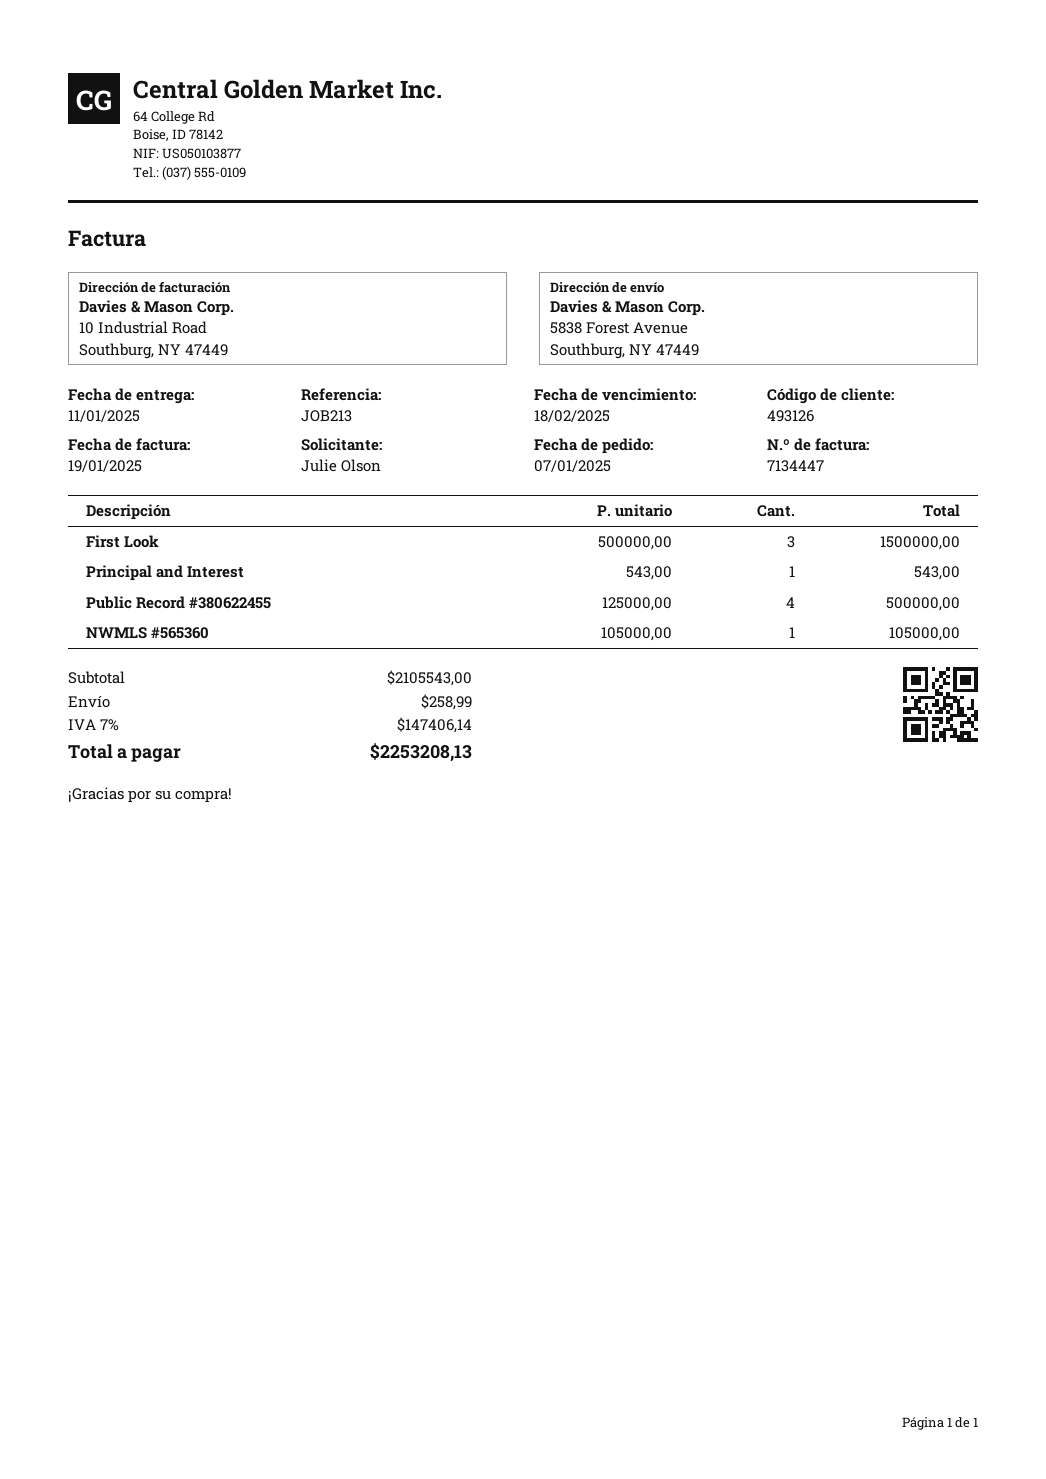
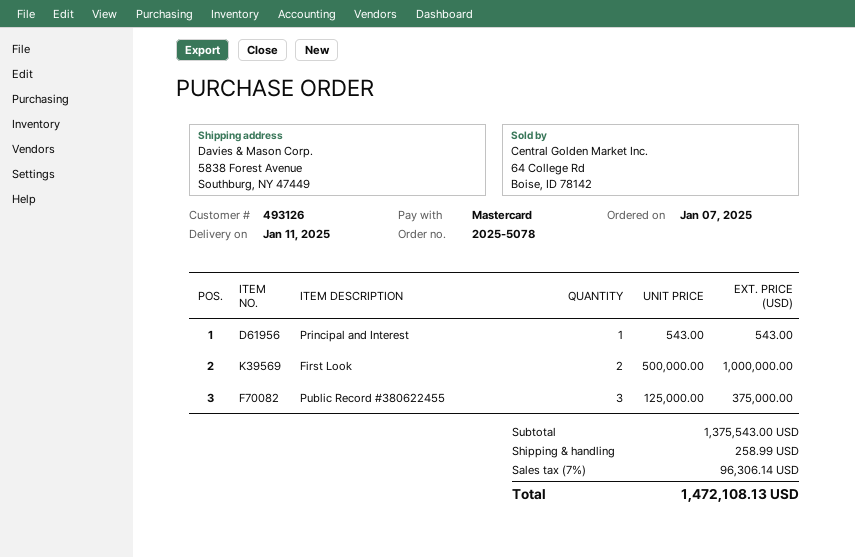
First Look: 3 x 500000.00 = 1500000.00 -> 2 x 500000.00 = 1000000.00
Public Record #380622455: 4 x 125000.00 = 500000.00 -> 3 x 125000.00 = 375000.00
NWMLS #565360: 1 x 105000.00 = 105000.00 -> none
subtotal: 2105543.00 -> 1375543.00
tax: 7% = 147406.14 -> 7% = 96306.14
total: 2253208.13 -> 1472108.13

